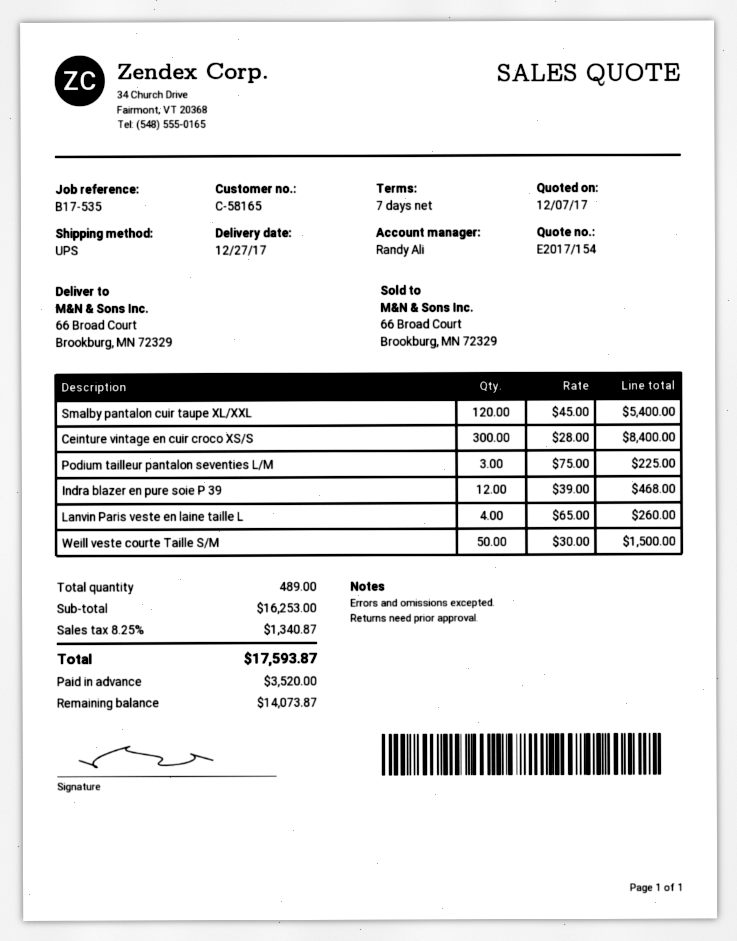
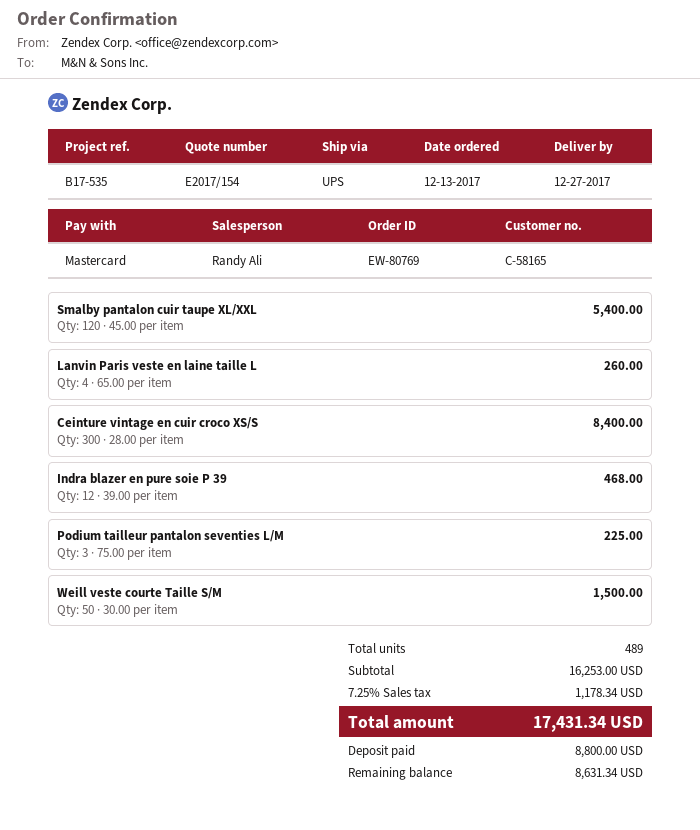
tax: 8.25% = 1340.87 -> 7.25% = 1178.34
total: 17593.87 -> 17431.34
deposit: 3520.00 -> 8800.00
balance: 14073.87 -> 8631.34

